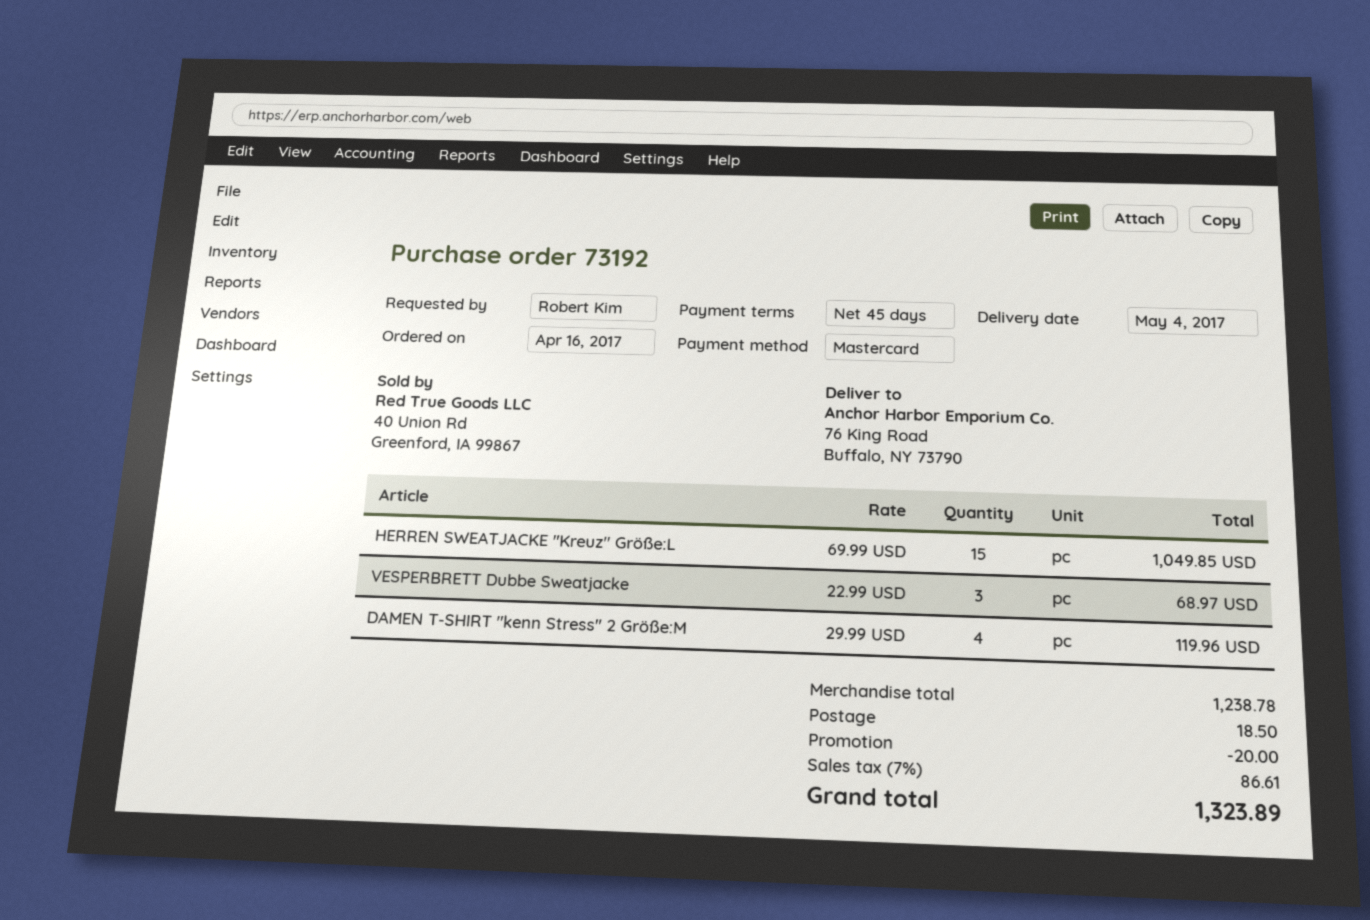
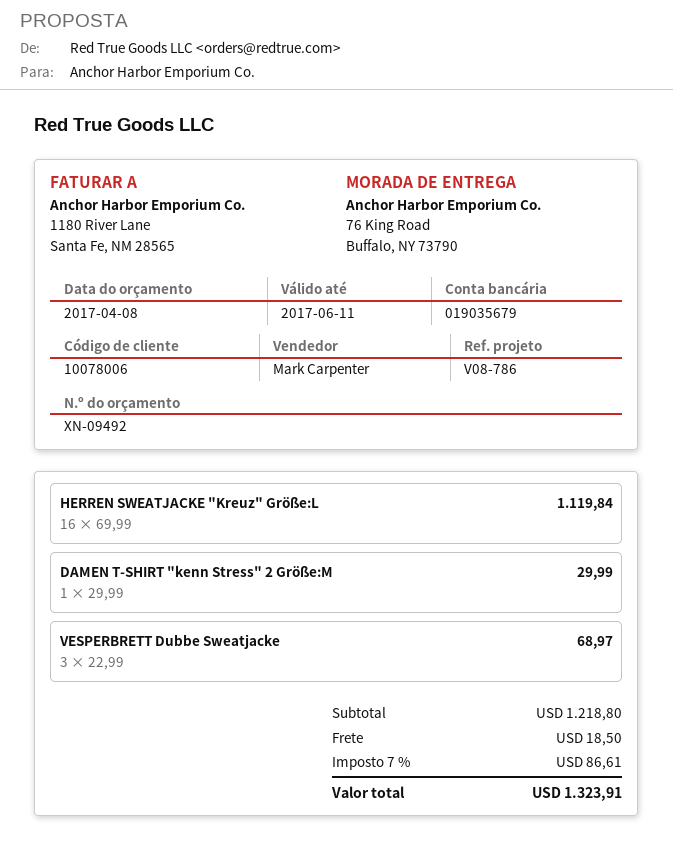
HERREN SWEATJACKE "Kreuz" Größe:L: 15 x 69.99 = 1049.85 -> 16 x 69.99 = 1119.84
DAMEN T-SHIRT "kenn Stress" 2 Größe:M: 4 x 29.99 = 119.96 -> 1 x 29.99 = 29.99
subtotal: 1238.78 -> 1218.80
discount: 20.00 -> none
total: 1323.89 -> 1323.91

